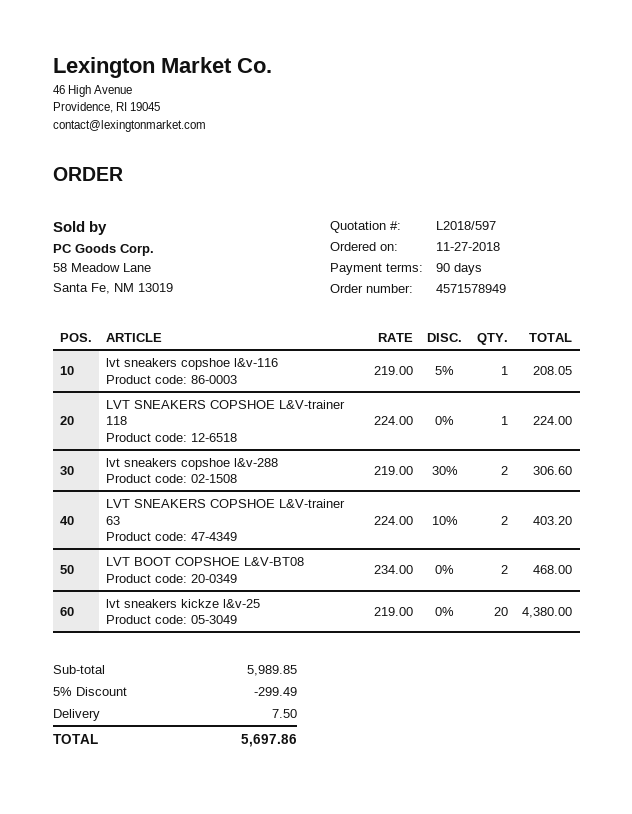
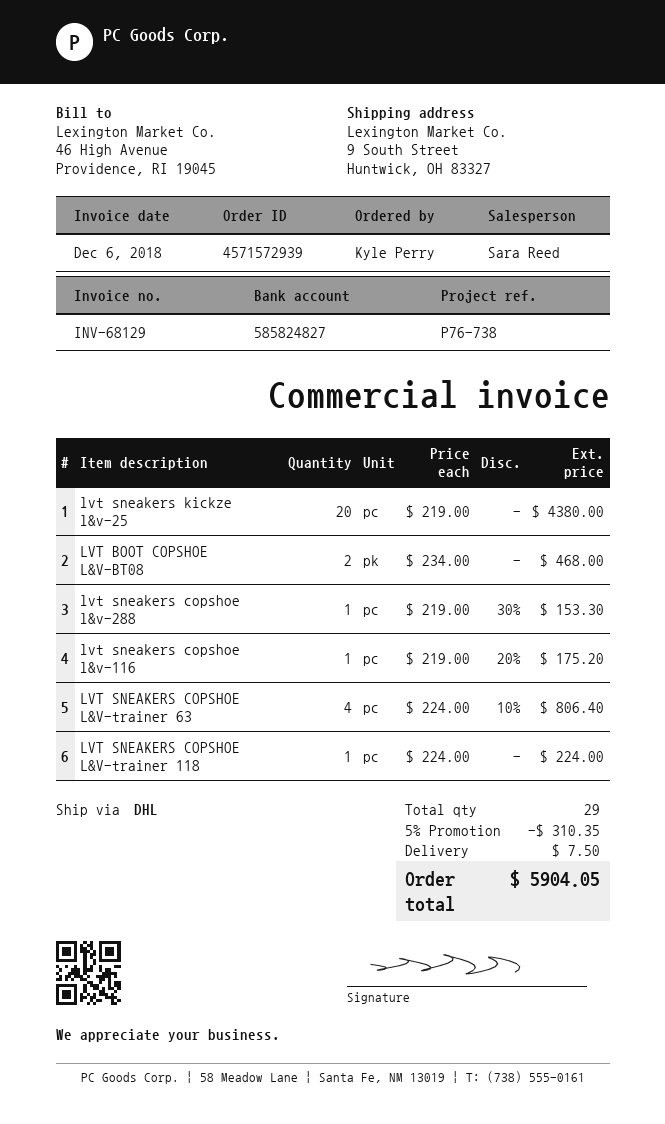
order number: 4571578949 -> 4571572939
lvt sneakers copshoe l&v-116: 1 x 219.00 - 5% = 208.05 -> 1 x 219.00 - 20% = 175.20
lvt sneakers copshoe l&v-288: 2 x 219.00 - 30% = 306.60 -> 1 x 219.00 - 30% = 153.30
LVT SNEAKERS COPSHOE L&V-trainer 63: 2 x 224.00 - 10% = 403.20 -> 4 x 224.00 - 10% = 806.40
discount: 5% = 299.49 -> 5% = 310.35
total: 5697.86 -> 5904.05

